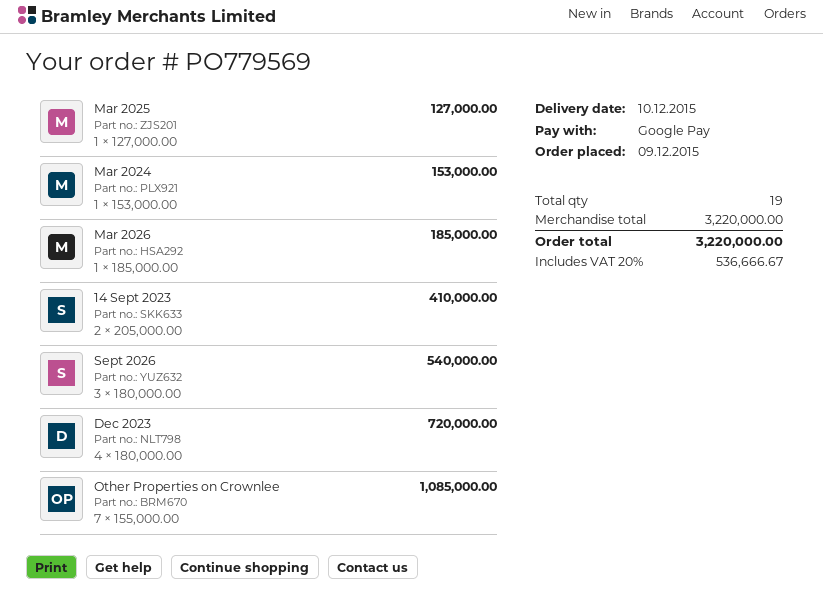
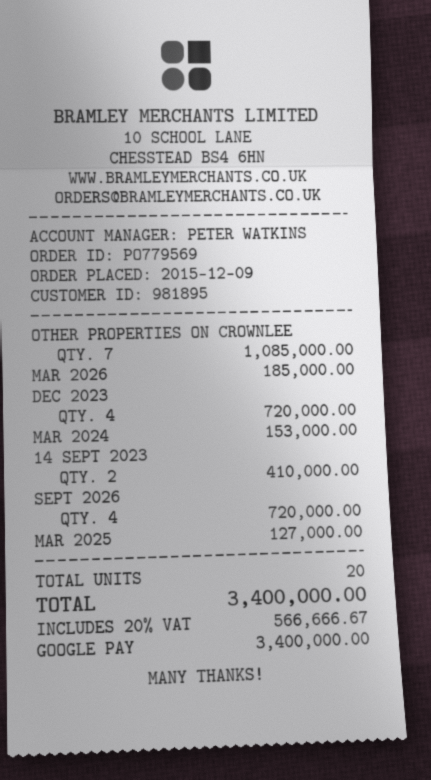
Sept 2026: 3 for 540000.00 -> 4 for 720000.00
total quantity: 19 -> 20
tax: 20% = 536666.67 -> 20% = 566666.67
total: 3220000.00 -> 3400000.00

